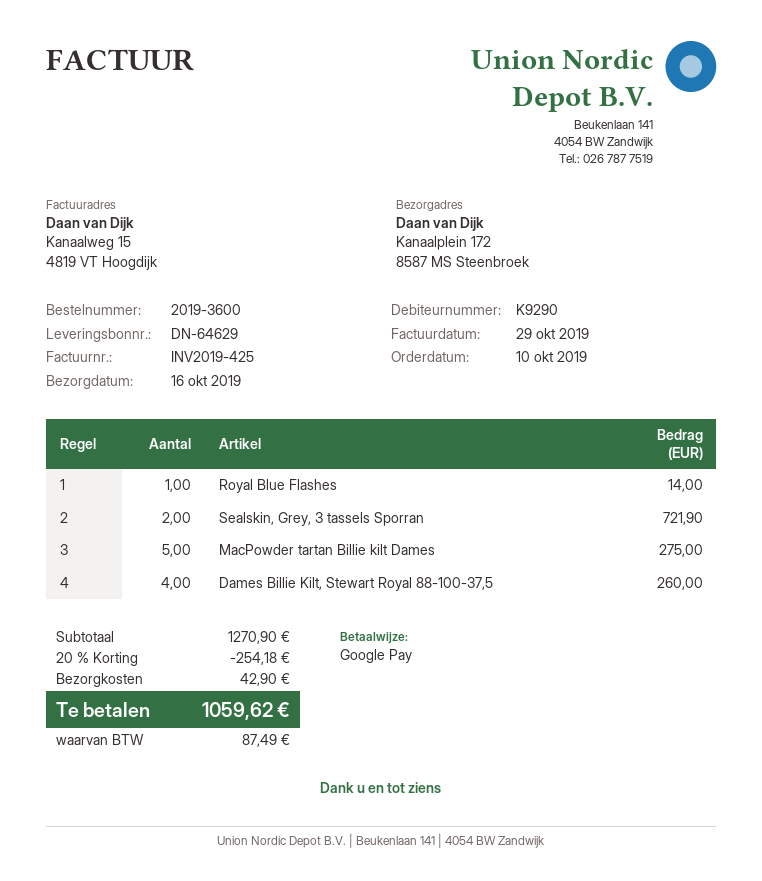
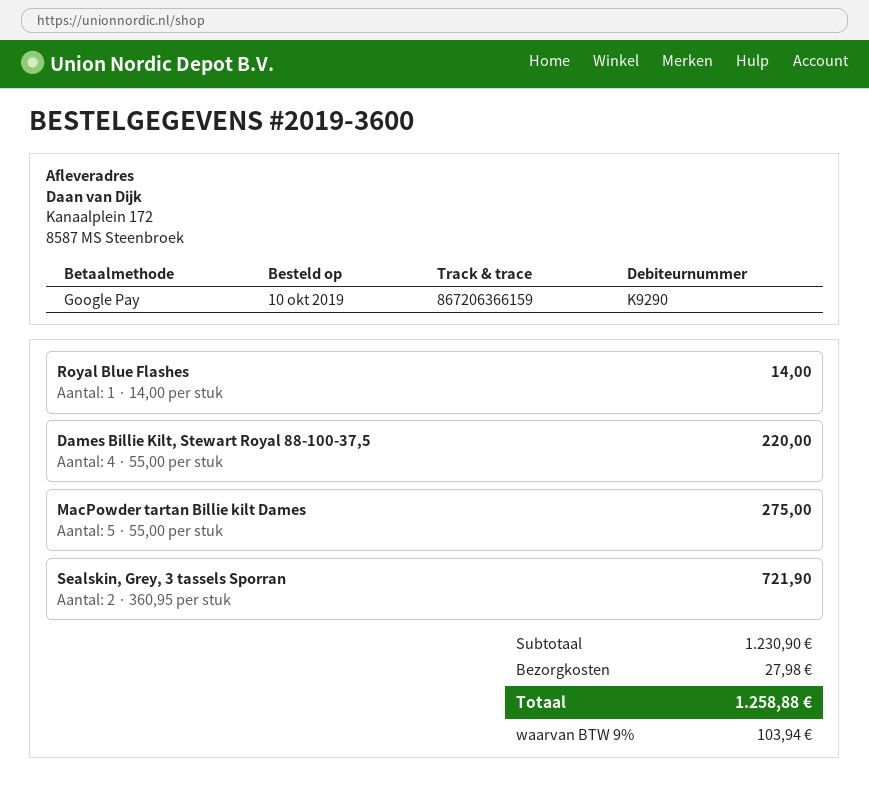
Dames Billie Kilt, Stewart Royal 88-100-37,5: 4 for 260.00 -> 4 for 220.00
subtotal: 1270.90 -> 1230.90
discount: 20% = 254.18 -> none
shipping: 42.90 -> 27.98
tax: 87.49 -> 103.94
total: 1059.62 -> 1258.88

